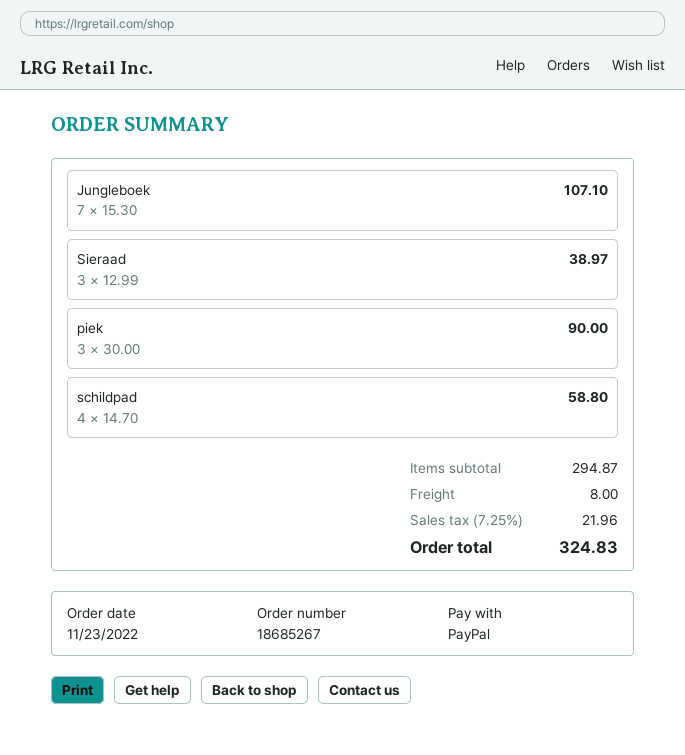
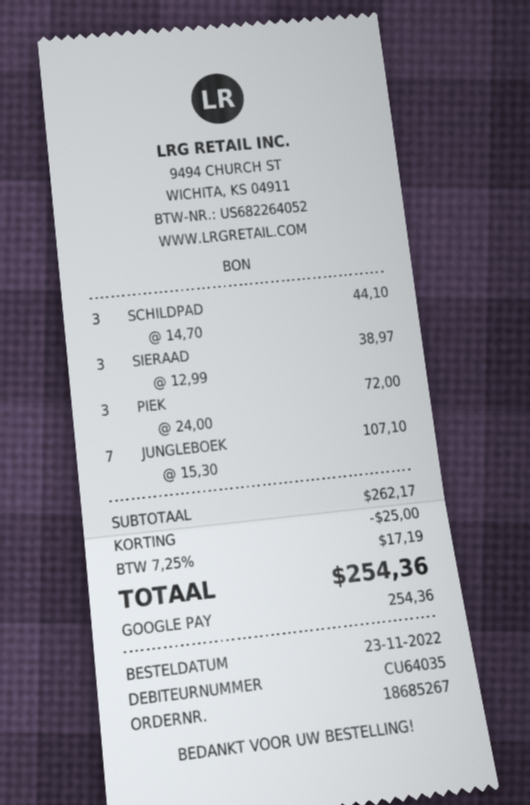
payment method: PayPal -> Google Pay
piek: 3 x 30.00 = 90.00 -> 3 x 24.00 = 72.00
schildpad: 4 x 14.70 = 58.80 -> 3 x 14.70 = 44.10
subtotal: 294.87 -> 262.17
discount: none -> 25.00
shipping: 8.00 -> none
tax: 7.25% = 21.96 -> 7.25% = 17.19
total: 324.83 -> 254.36

